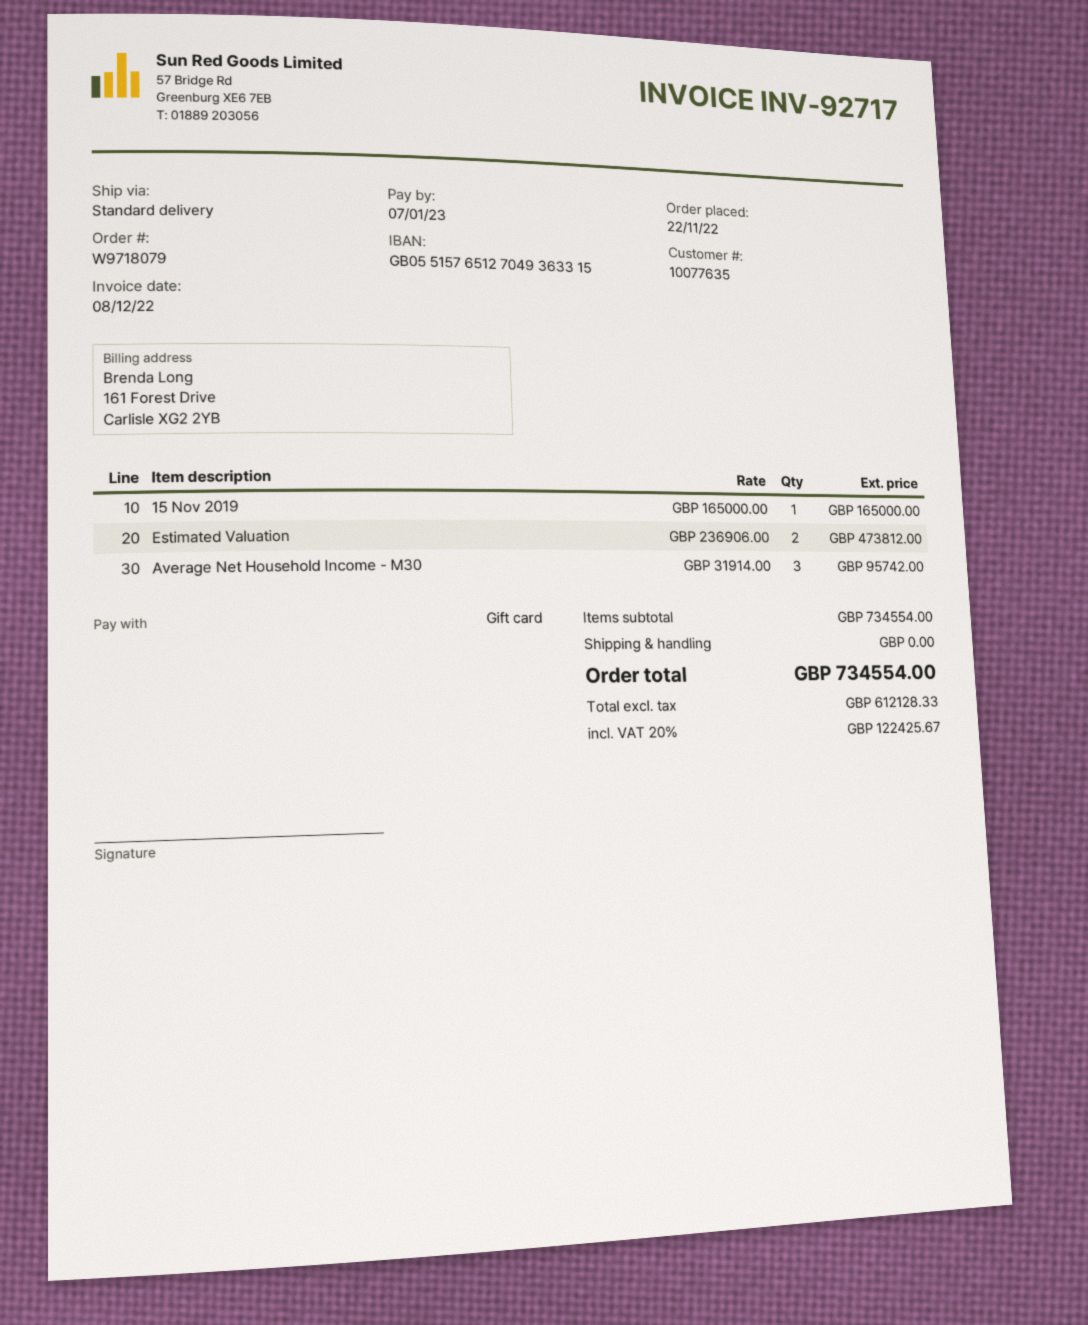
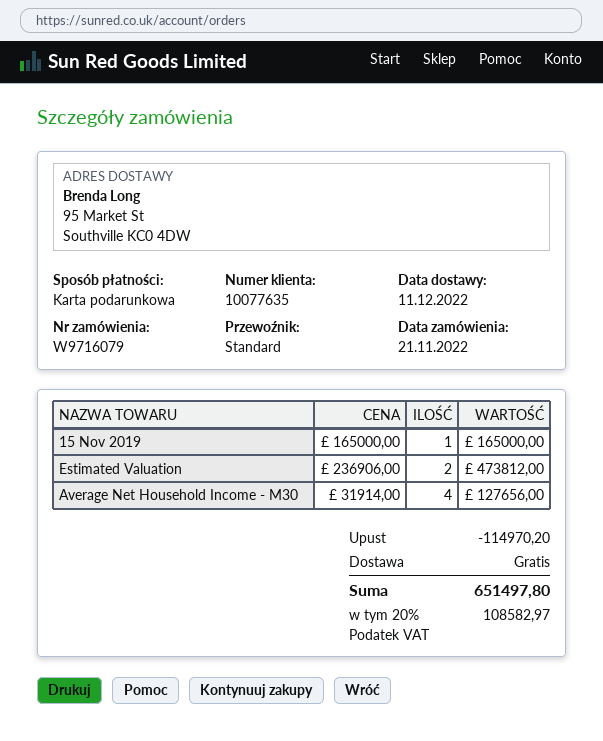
order number: W9718079 -> W9716079
order date: 2022-11-22 -> 2022-11-21
Average Net Household Income - M30: 3 x 31914.00 = 95742.00 -> 4 x 31914.00 = 127656.00
discount: none -> 114970.20
tax: 20% = 122425.67 -> 20% = 108582.97
total: 734554.00 -> 651497.80

